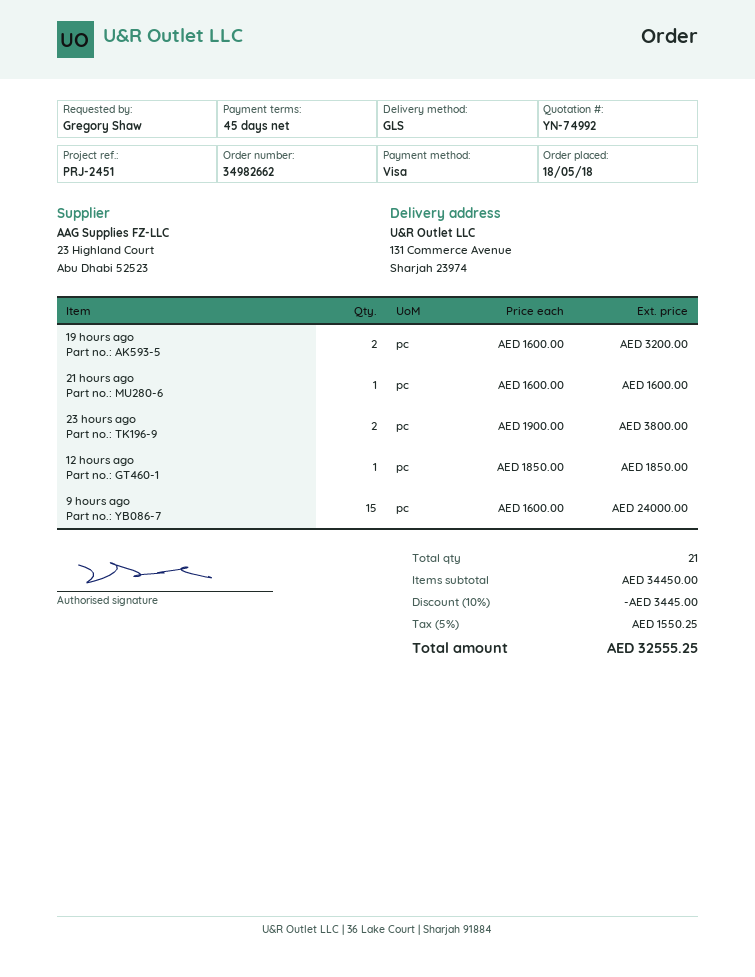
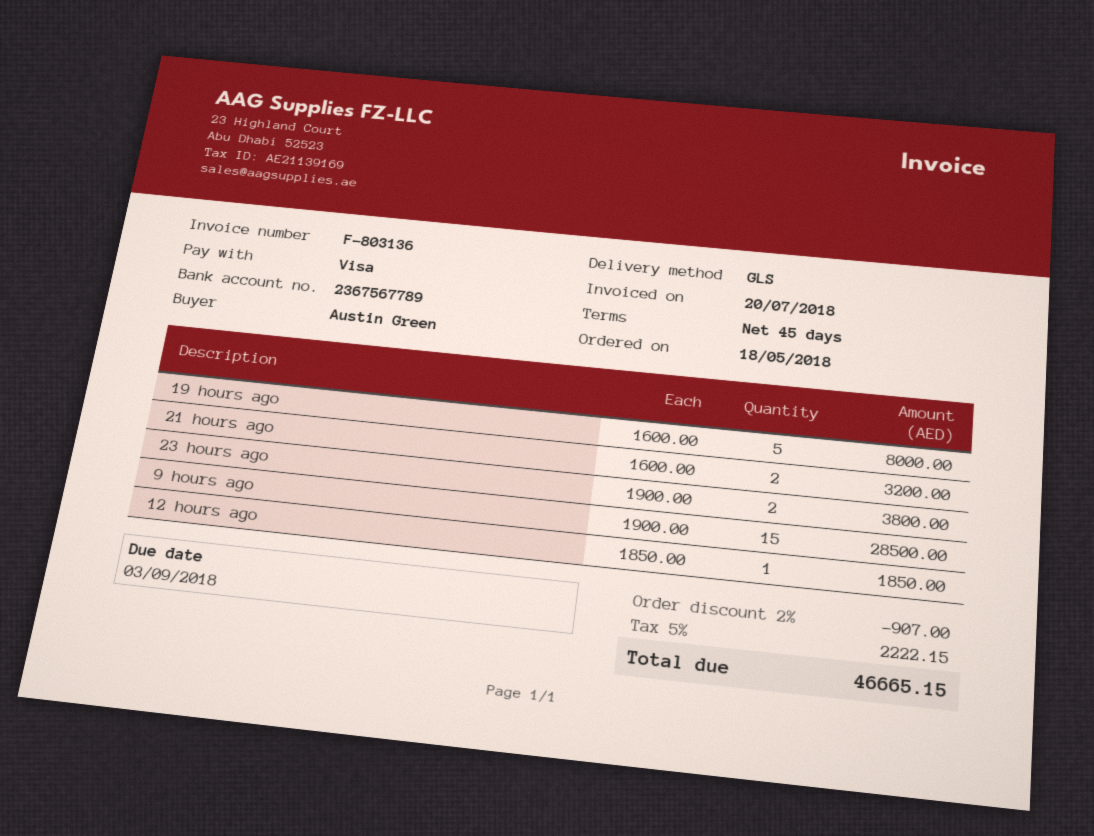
ordered by: Gregory Shaw -> Austin Green
19 hours ago: 2 x 1600.00 = 3200.00 -> 5 x 1600.00 = 8000.00
21 hours ago: 1 x 1600.00 = 1600.00 -> 2 x 1600.00 = 3200.00
9 hours ago: 15 x 1600.00 = 24000.00 -> 15 x 1900.00 = 28500.00
discount: 10% = 3445.00 -> 2% = 907.00
tax: 5% = 1550.25 -> 5% = 2222.15
total: 32555.25 -> 46665.15

